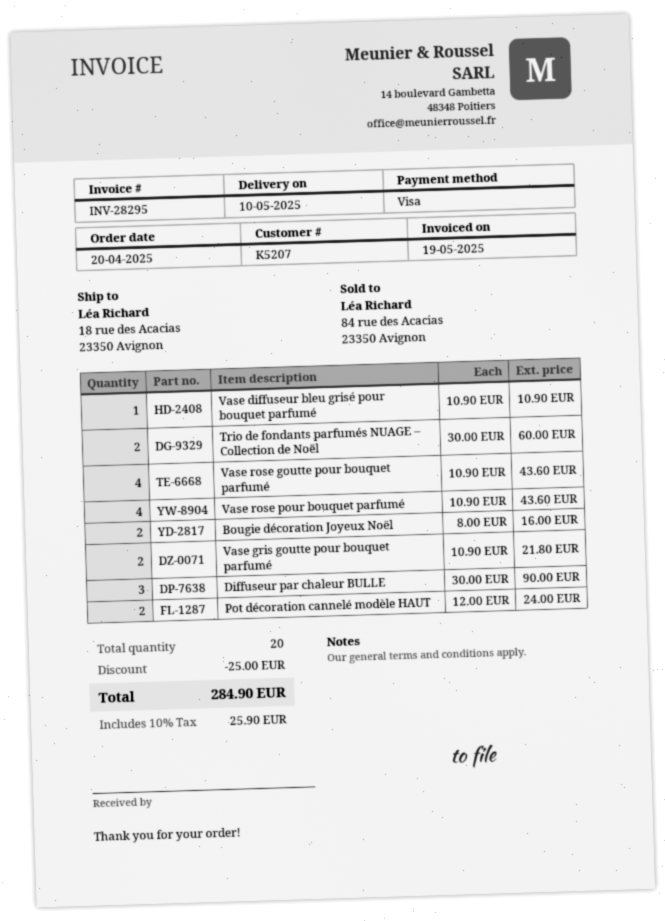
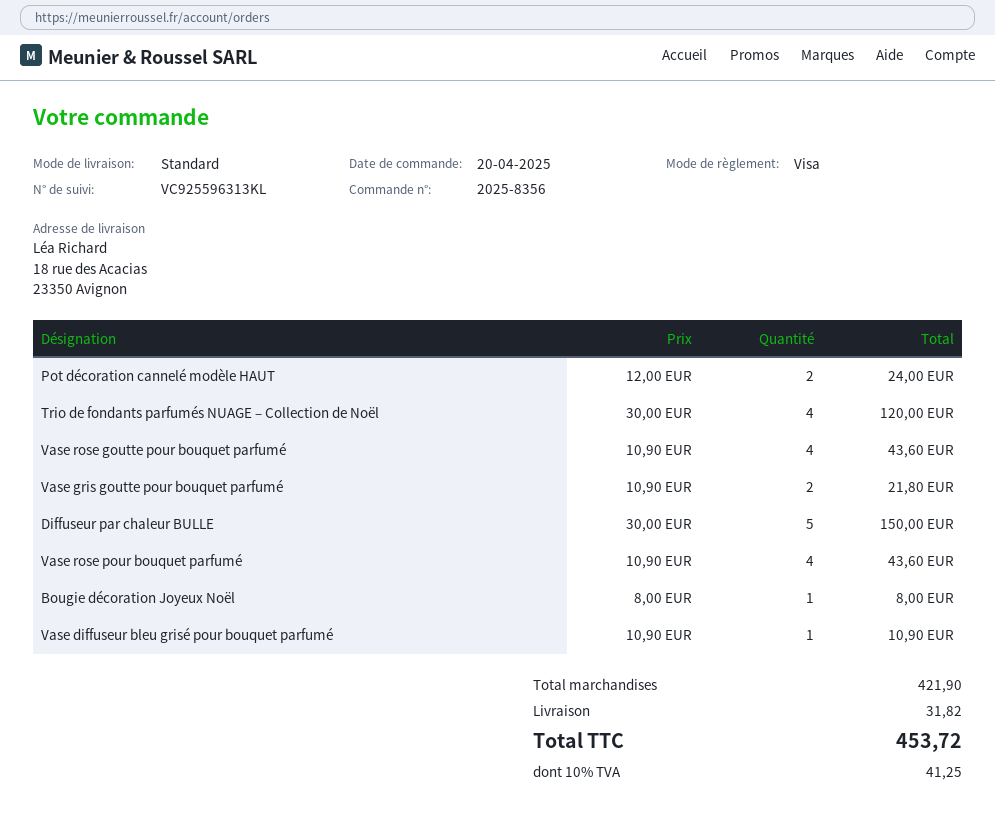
Trio de fondants parfumés NUAGE – Collection de Noël: 2 x 30.00 = 60.00 -> 4 x 30.00 = 120.00
Bougie décoration Joyeux Noël: 2 x 8.00 = 16.00 -> 1 x 8.00 = 8.00
Diffuseur par chaleur BULLE: 3 x 30.00 = 90.00 -> 5 x 30.00 = 150.00
discount: 25.00 -> none
shipping: none -> 31.82
tax: 10% = 25.90 -> 10% = 41.25
total: 284.90 -> 453.72

